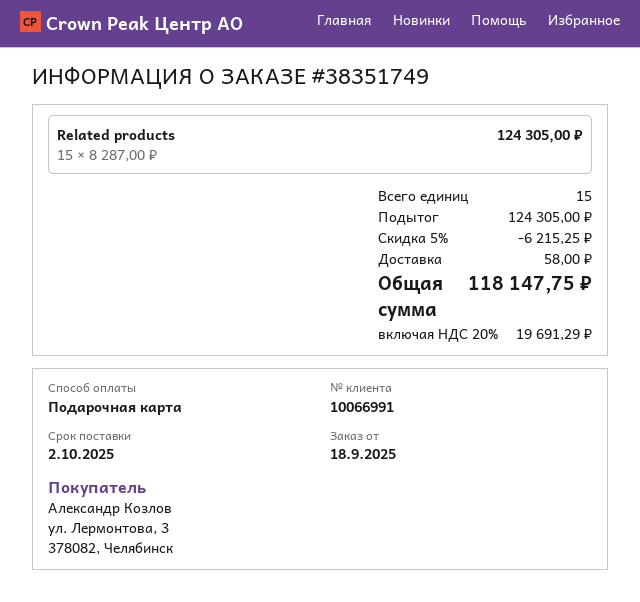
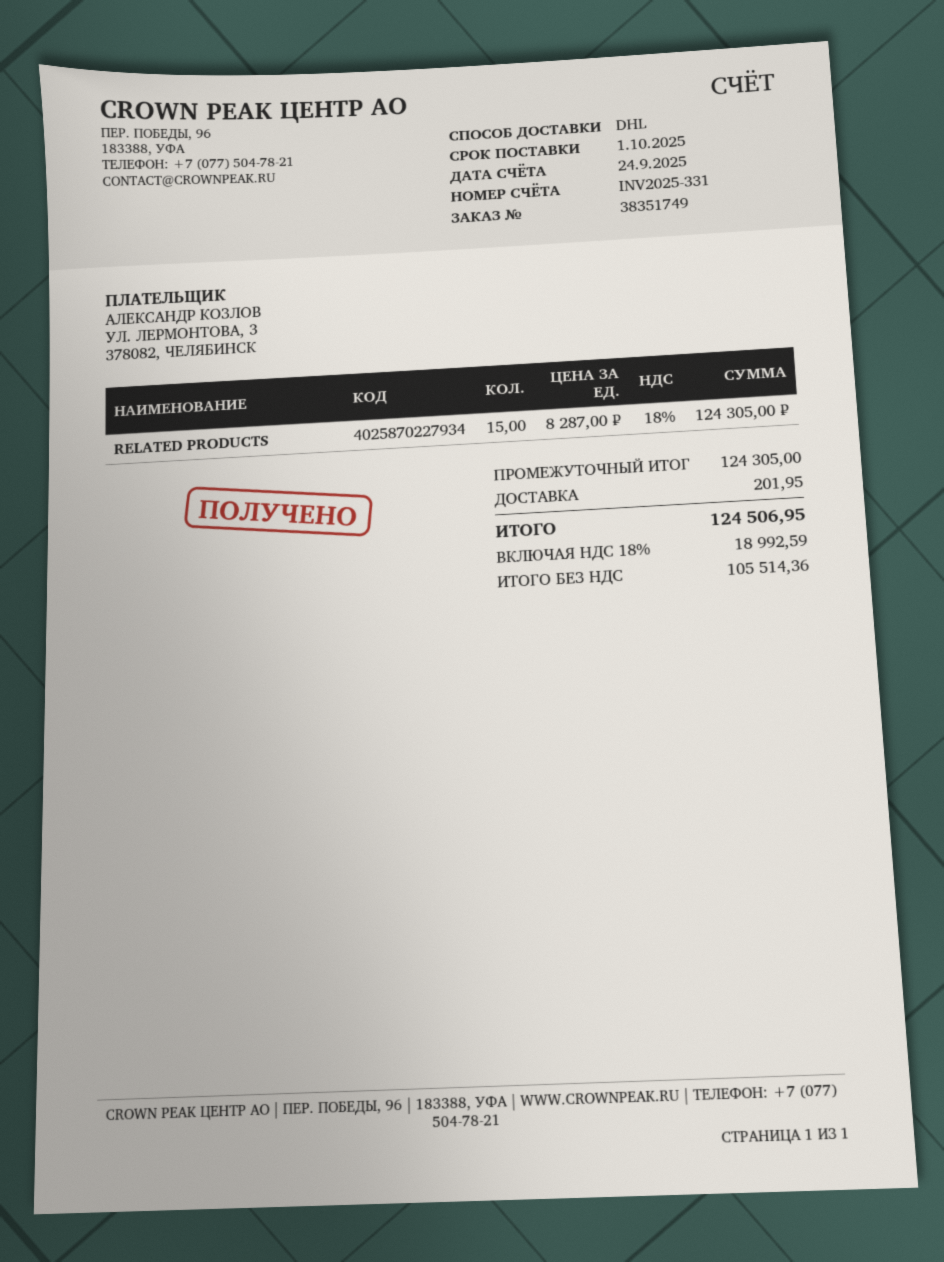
delivery date: 2025-10-02 -> 2025-10-01
discount: 5% = 6215.25 -> none
shipping: 58.00 -> 201.95
tax: 20% = 19691.29 -> 18% = 18992.59
total: 118147.75 -> 124506.95

